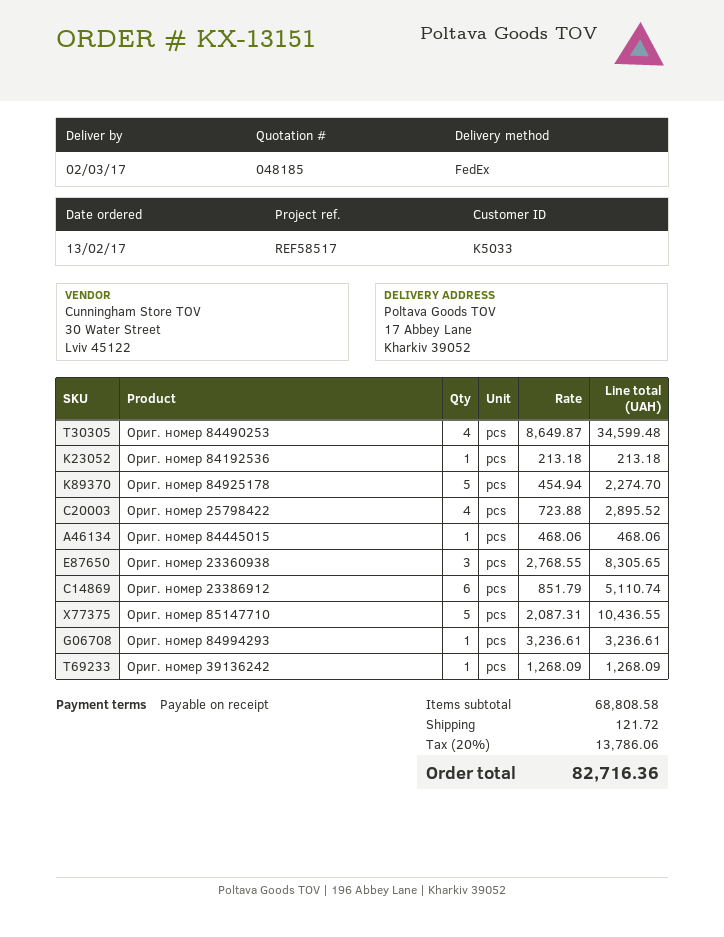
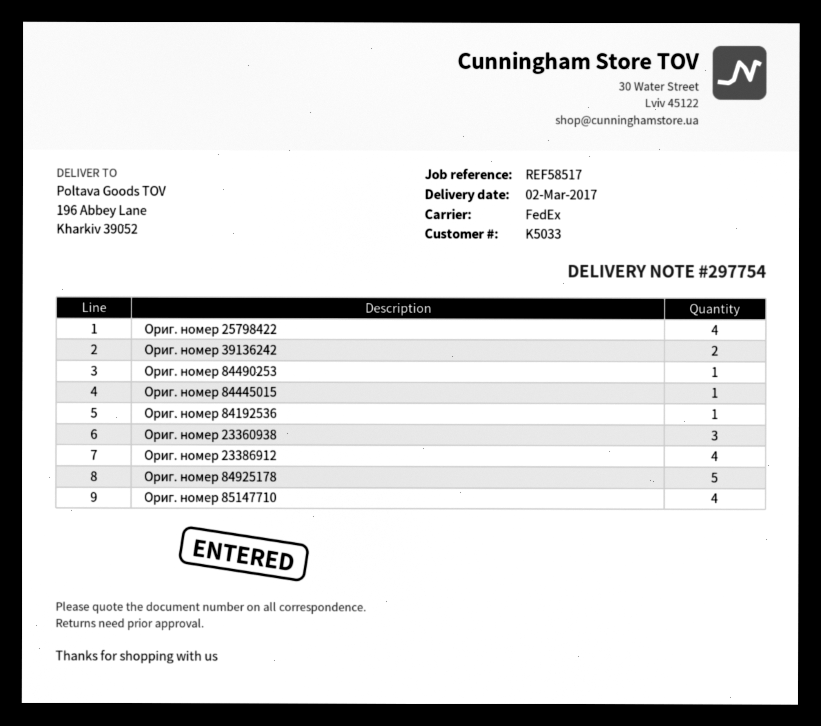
ship to: 17 Abbey Lane, Kharkiv 39052 -> 196 Abbey Lane, Kharkiv 39052
Ориг. номер 84490253: 4 -> 1
Ориг. номер 23386912: 6 -> 4
Ориг. номер 85147710: 5 -> 4
Ориг. номер 84994293: 1 -> none
Ориг. номер 39136242: 1 -> 2

